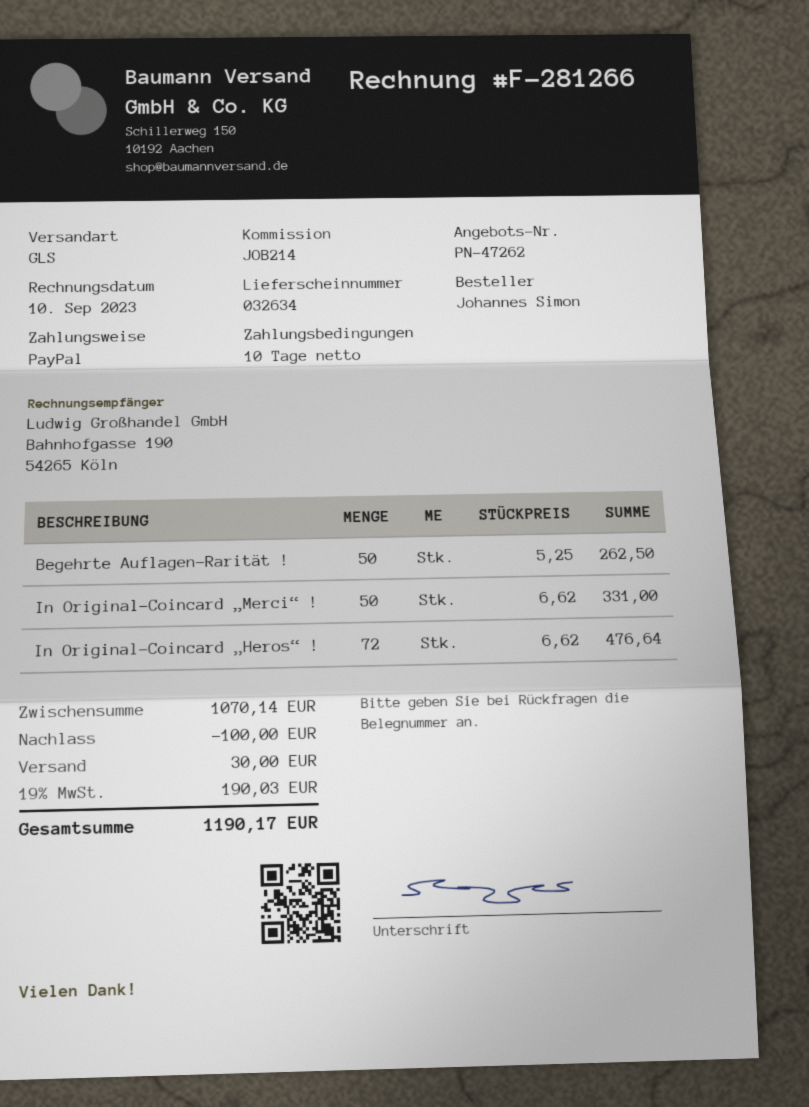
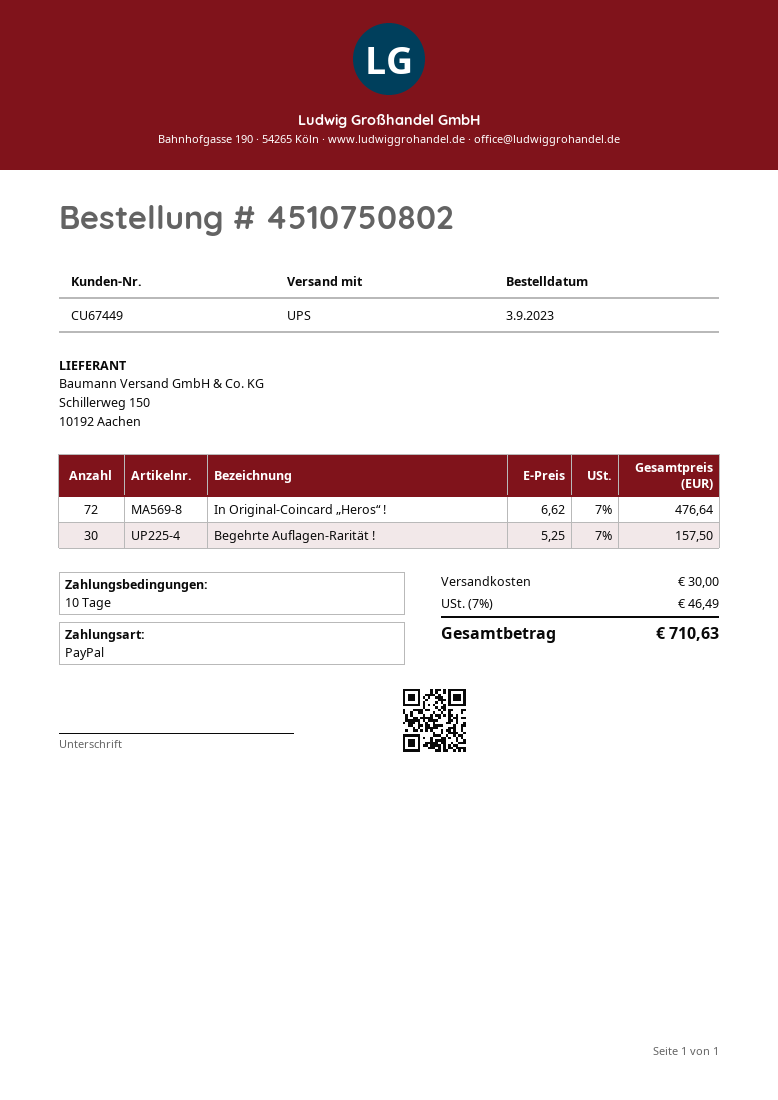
shipping method: GLS -> UPS
Begehrte Auflagen-Rarität !: 50 x 5.25 = 262.50 -> 30 x 5.25 = 157.50
In Original-Coincard „Merci“ !: 50 x 6.62 = 331.00 -> none
discount: 100.00 -> none
tax: 19% = 190.03 -> 7% = 46.49
total: 1190.17 -> 710.63

